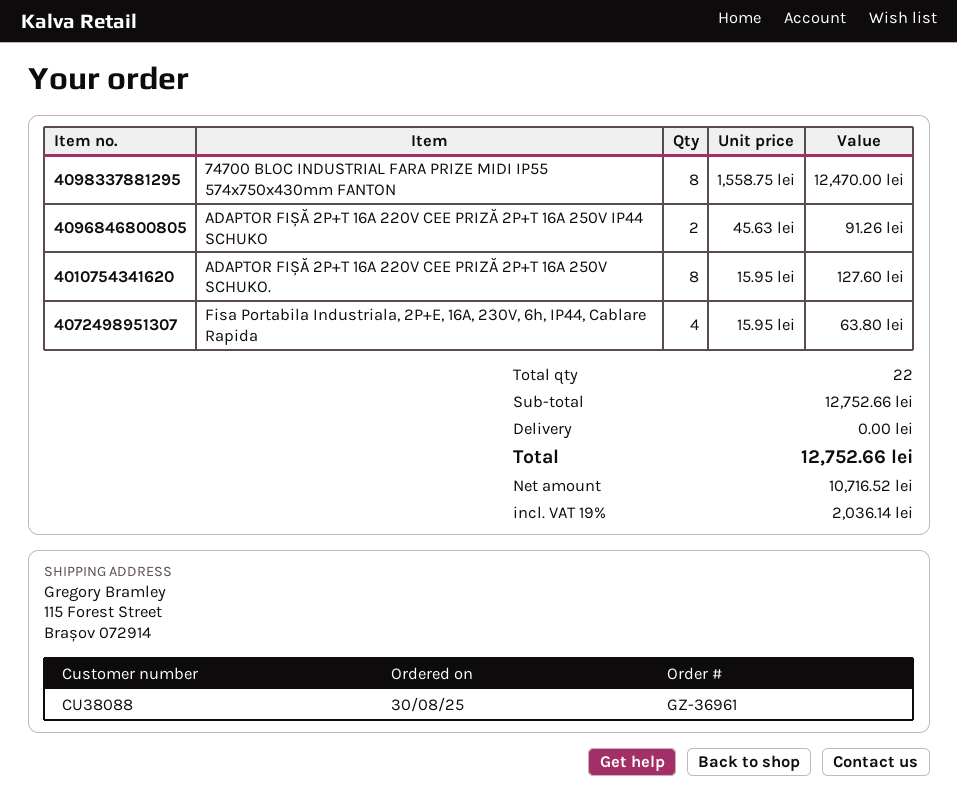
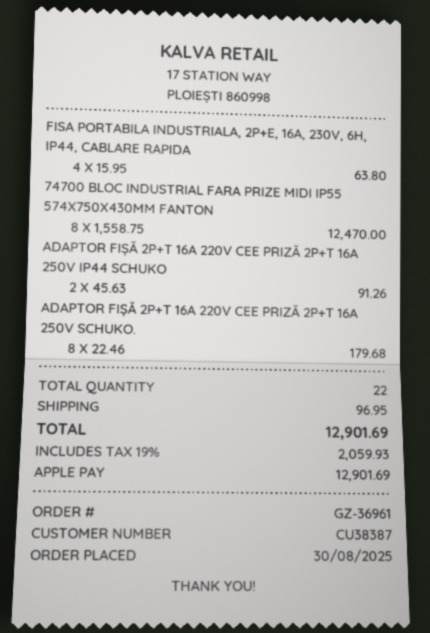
customer number: CU38088 -> CU38387
ADAPTOR FIȘĂ 2P+T 16A 220V CEE PRIZĂ 2P+T 16A 250V SCHUKO.: 8 x 15.95 = 127.60 -> 8 x 22.46 = 179.68
shipping: 0.00 -> 96.95
tax: 19% = 2036.14 -> 19% = 2059.93
total: 12752.66 -> 12901.69

